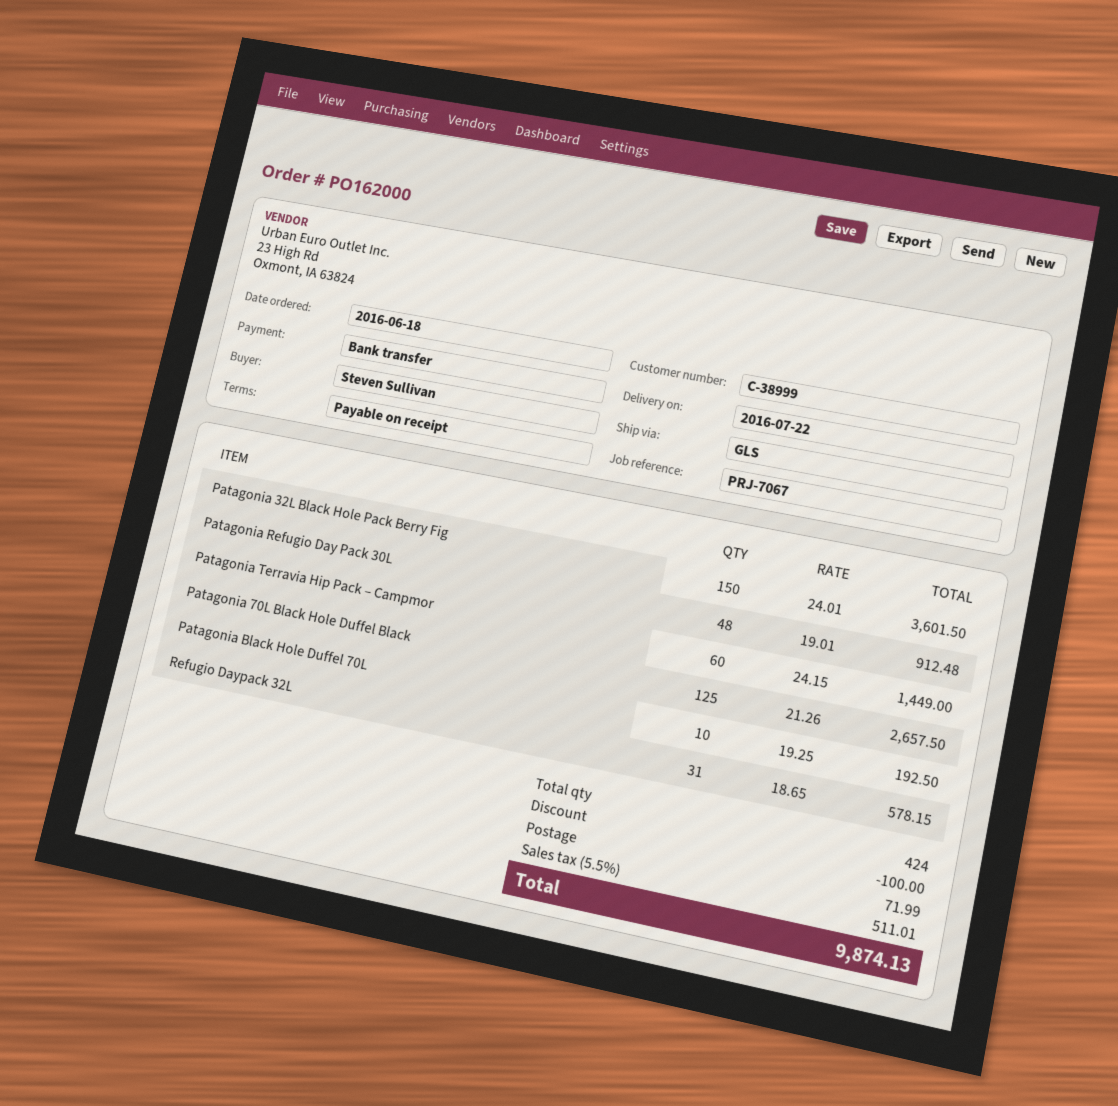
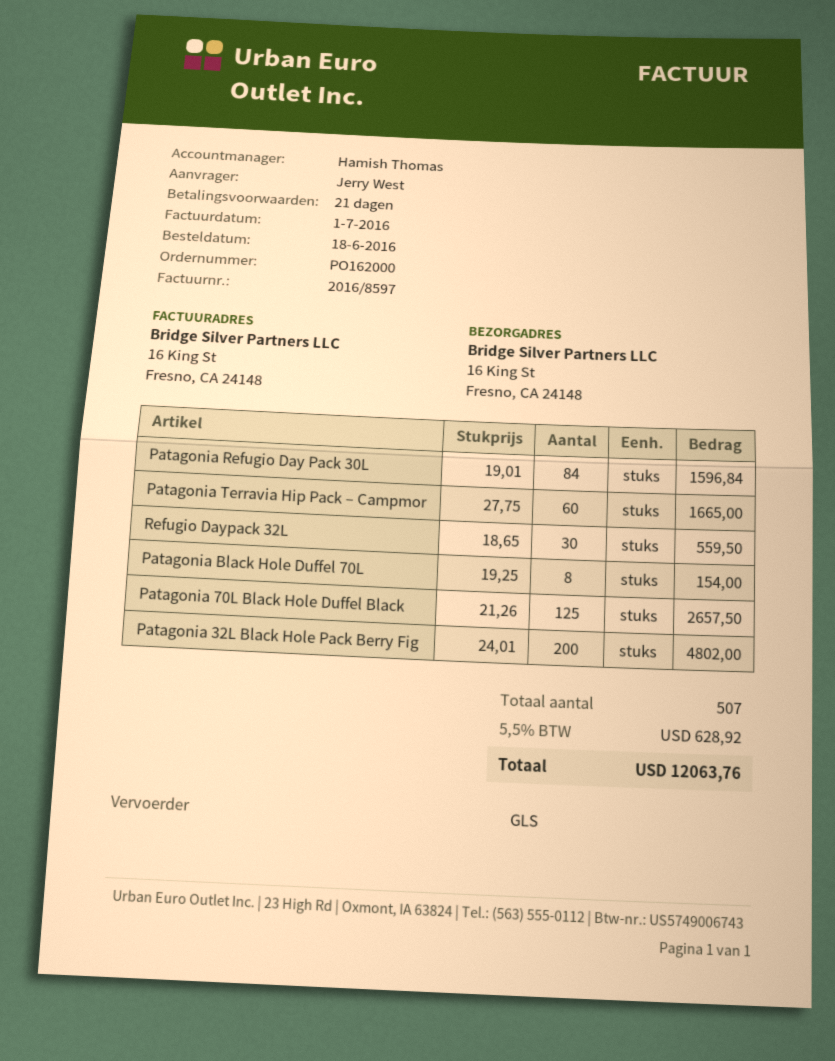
payment terms: on receipt -> 21 days
ordered by: Steven Sullivan -> Jerry West
Patagonia 32L Black Hole Pack Berry Fig: 150 x 24.01 = 3601.50 -> 200 x 24.01 = 4802.00
Patagonia Refugio Day Pack 30L: 48 x 19.01 = 912.48 -> 84 x 19.01 = 1596.84
Patagonia Terravia Hip Pack – Campmor: 60 x 24.15 = 1449.00 -> 60 x 27.75 = 1665.00
Patagonia Black Hole Duffel 70L: 10 x 19.25 = 192.50 -> 8 x 19.25 = 154.00
Refugio Daypack 32L: 31 x 18.65 = 578.15 -> 30 x 18.65 = 559.50
total quantity: 424 -> 507
discount: 100.00 -> none
shipping: 71.99 -> none
tax: 5.5% = 511.01 -> 5.5% = 628.92
total: 9874.13 -> 12063.76

